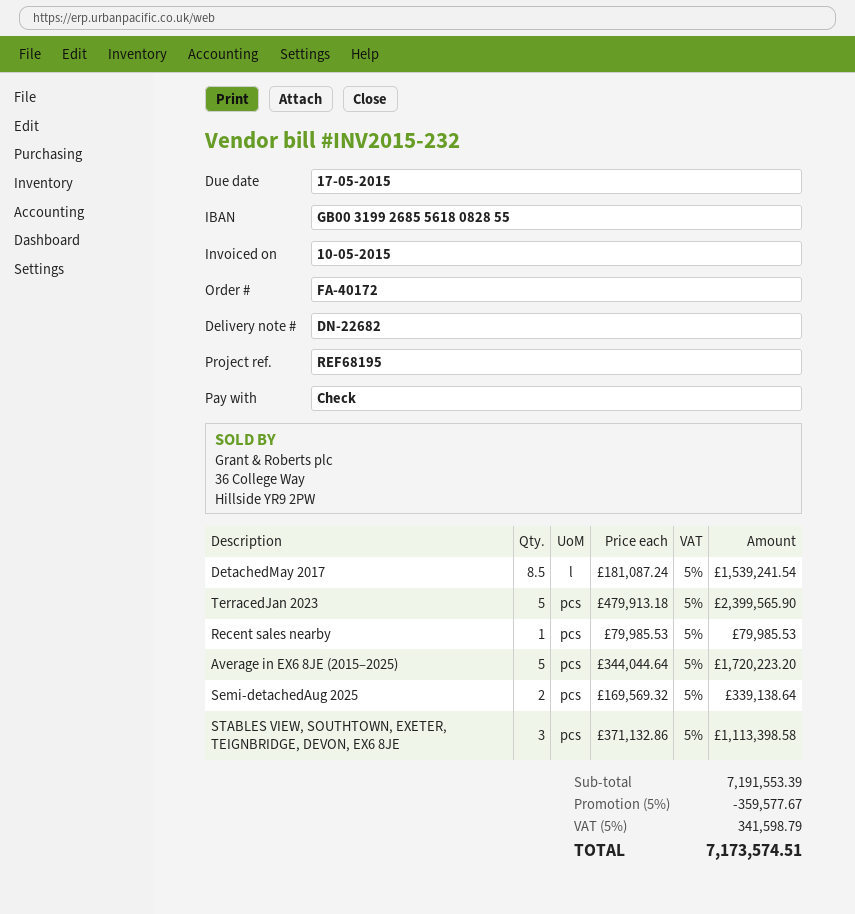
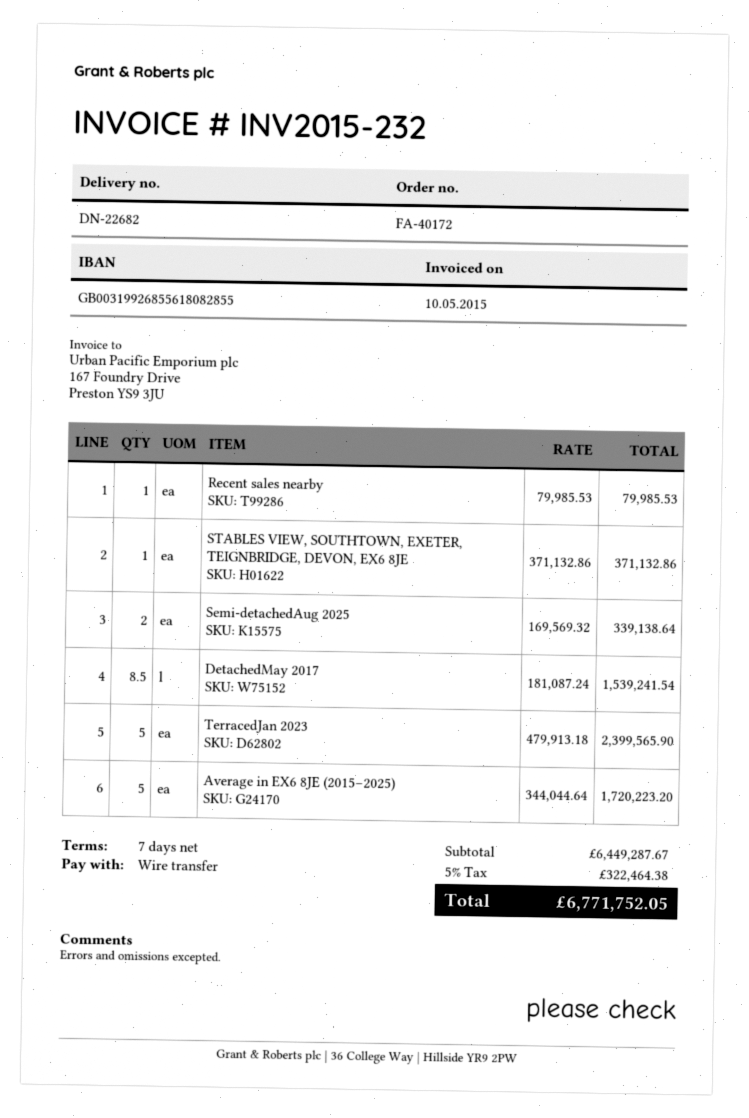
payment method: cheque -> bank transfer
STABLES VIEW, SOUTHTOWN, EXETER, TEIGNBRIDGE, DEVON, EX6 8JE: 3 x 371132.86 = 1113398.58 -> 1 x 371132.86 = 371132.86
subtotal: 7191553.39 -> 6449287.67
discount: 5% = 359577.67 -> none
tax: 5% = 341598.79 -> 5% = 322464.38
total: 7173574.51 -> 6771752.05

